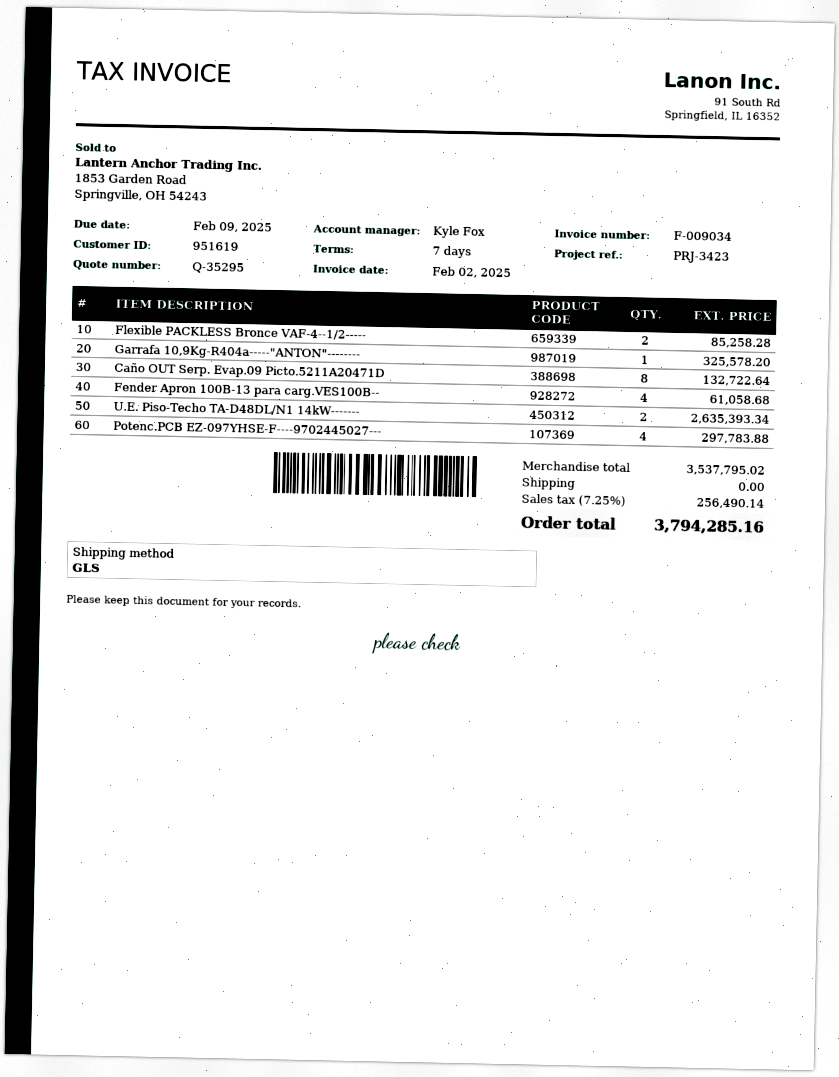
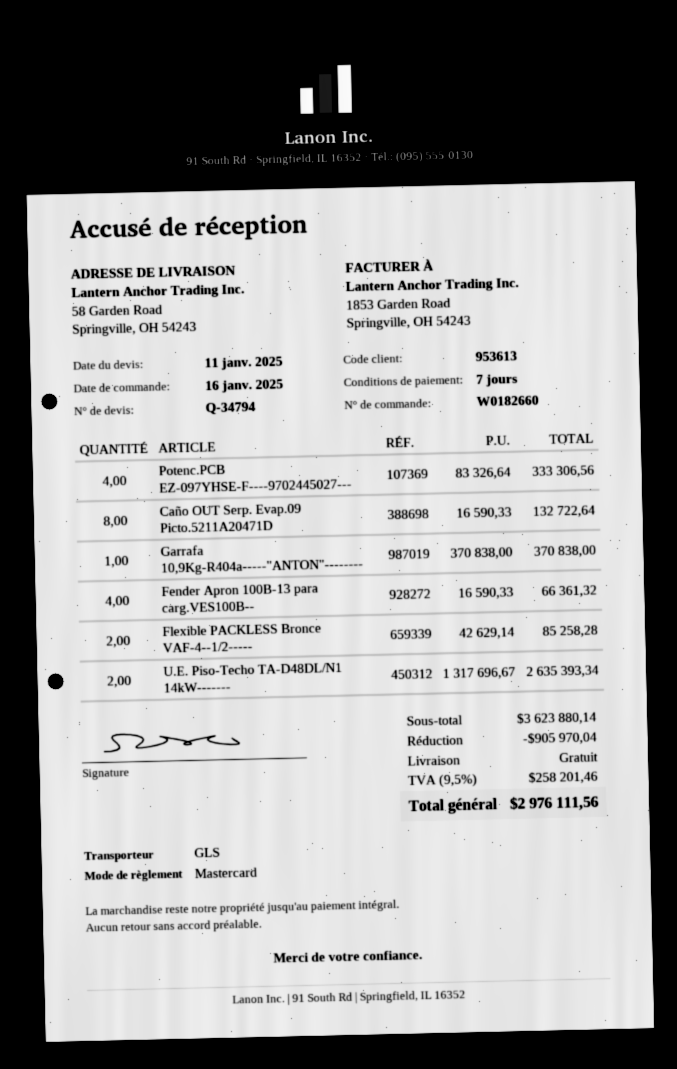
quote number: Q-35295 -> Q-34794
customer number: 951619 -> 953613
Garrafa 10,9Kg-R404a-----"ANTON"--------: 1 for 325578.20 -> 1 for 370838.00
Fender Apron 100B-13 para carg.VES100B--: 4 for 61058.68 -> 4 for 66361.32
Potenc.PCB EZ-097YHSE-F----9702445027---: 4 for 297783.88 -> 4 for 333306.56
subtotal: 3537795.02 -> 3623880.14
discount: none -> 905970.04
tax: 7.25% = 256490.14 -> 9.5% = 258201.46
total: 3794285.16 -> 2976111.56

